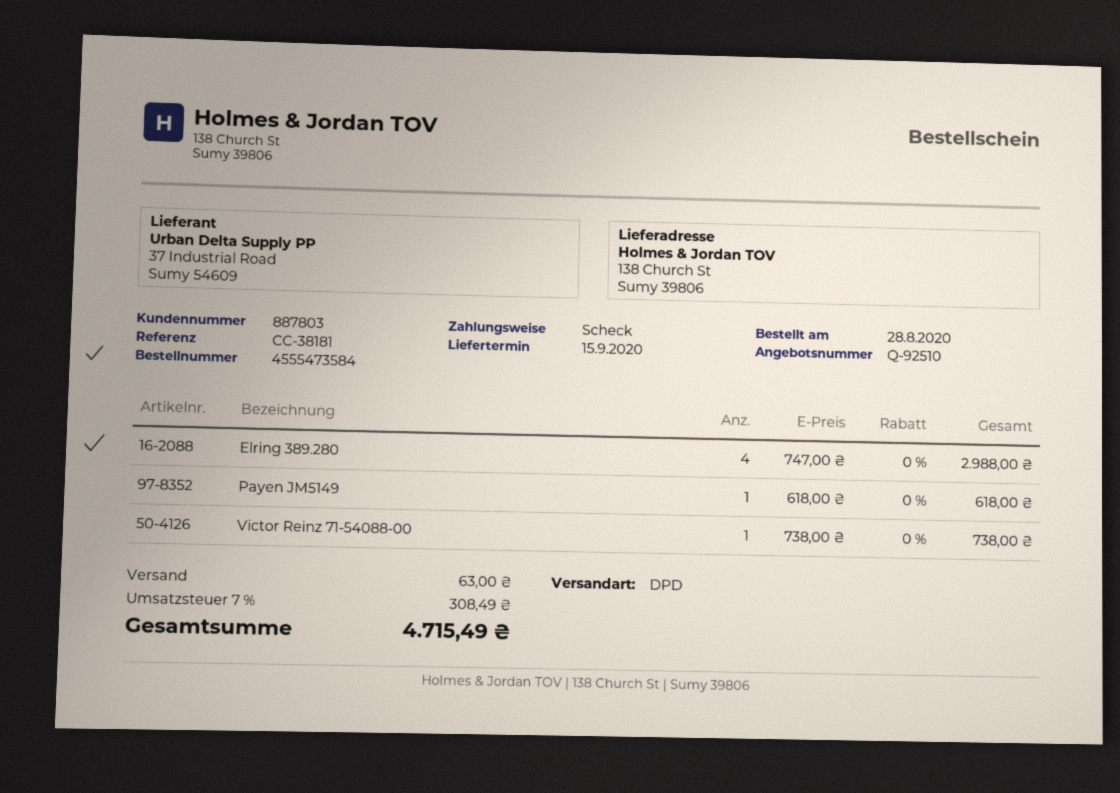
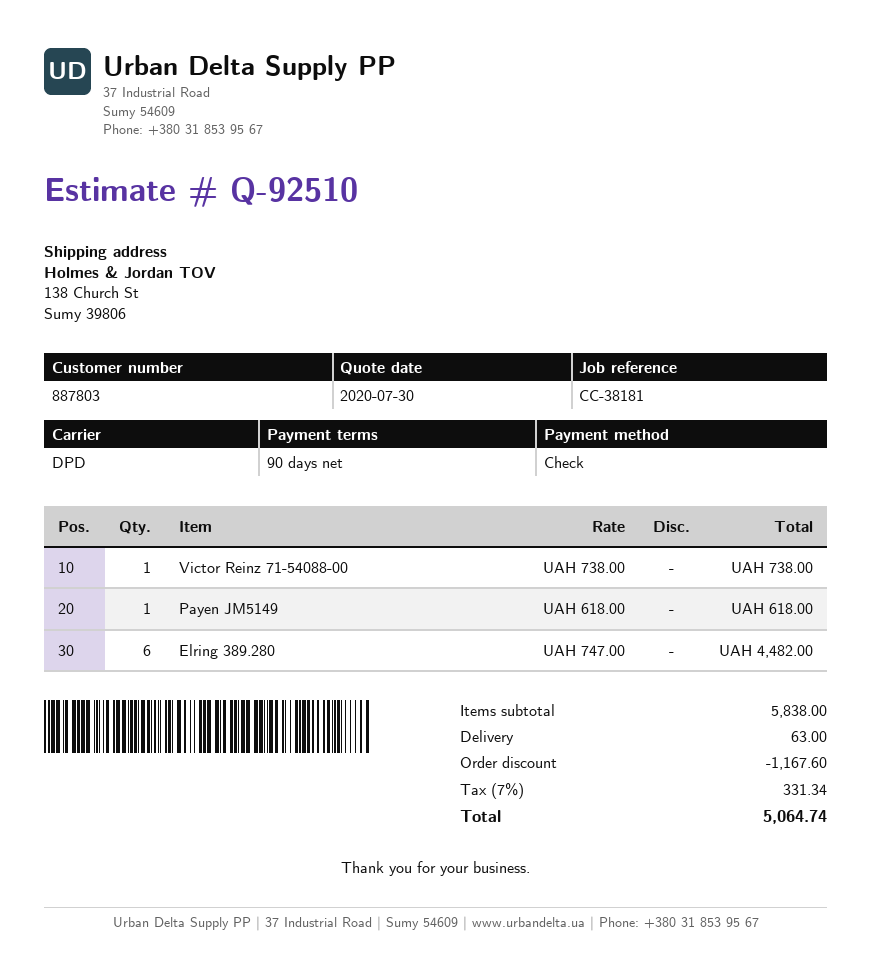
Elring 389.280: 4 x 747.00 = 2988.00 -> 6 x 747.00 = 4482.00
discount: none -> 1167.60
tax: 7% = 308.49 -> 7% = 331.34
total: 4715.49 -> 5064.74

